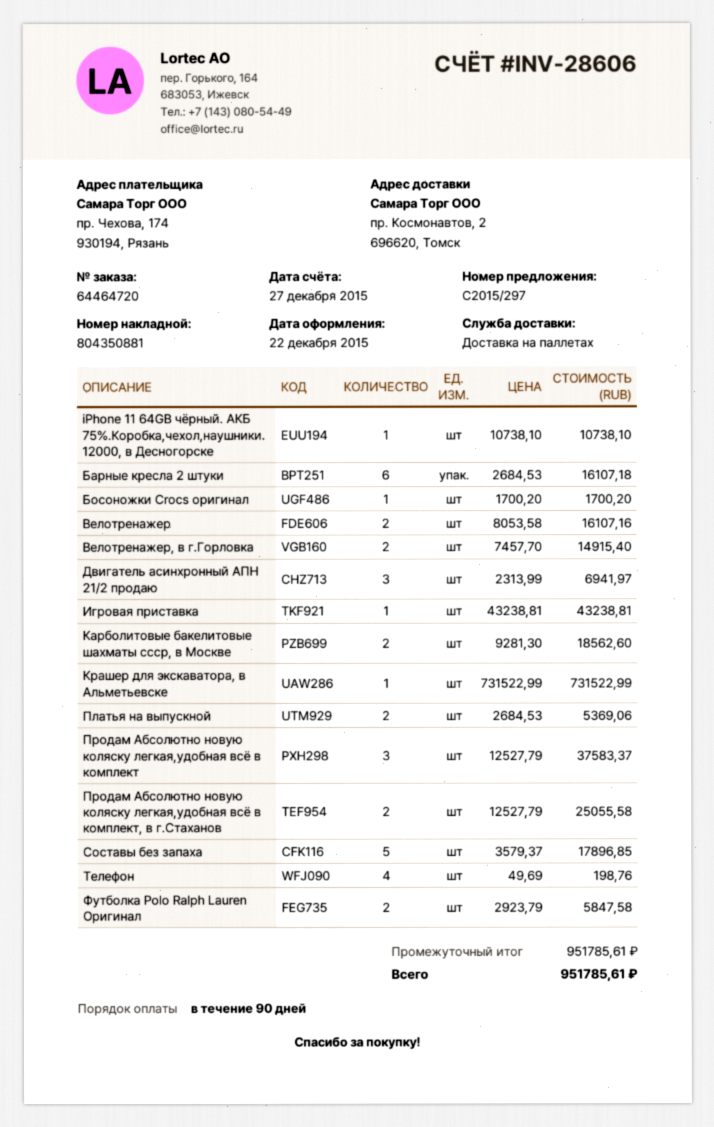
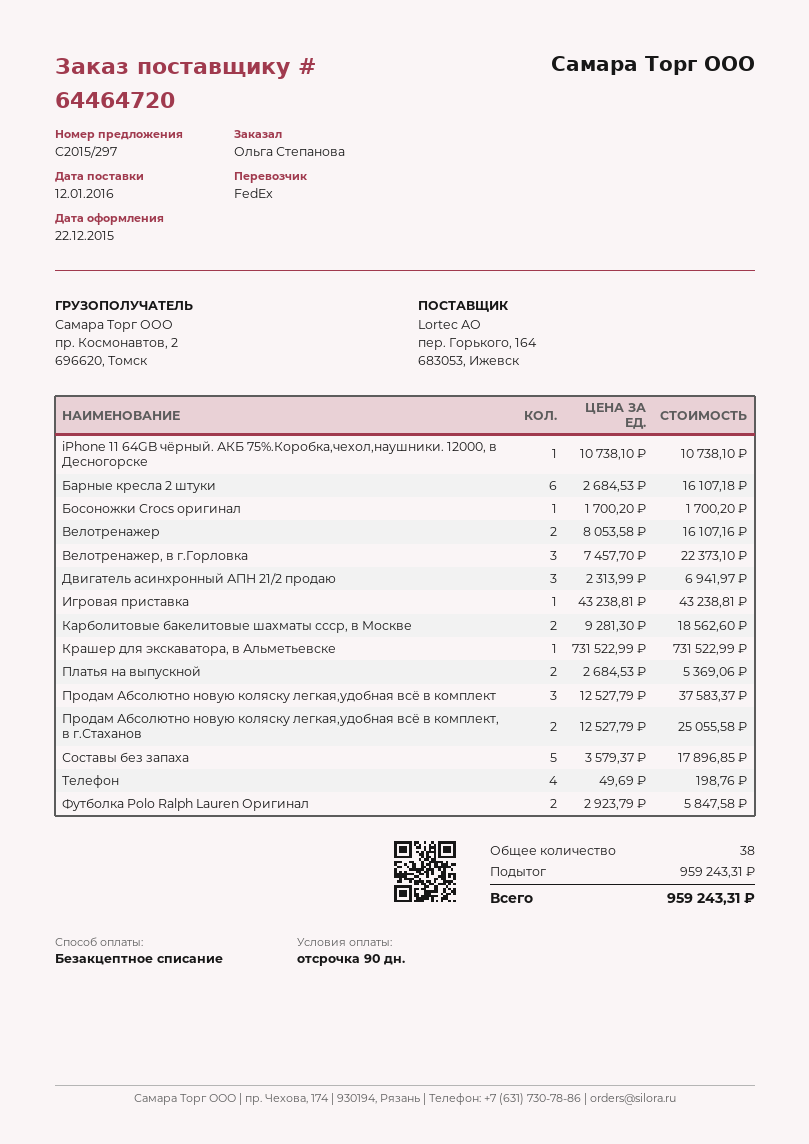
shipping method: pallet freight -> FedEx
Велотренажер, в г.Горловка: 2 x 7457.70 = 14915.40 -> 3 x 7457.70 = 22373.10
subtotal: 951785.61 -> 959243.31
total: 951785.61 -> 959243.31

